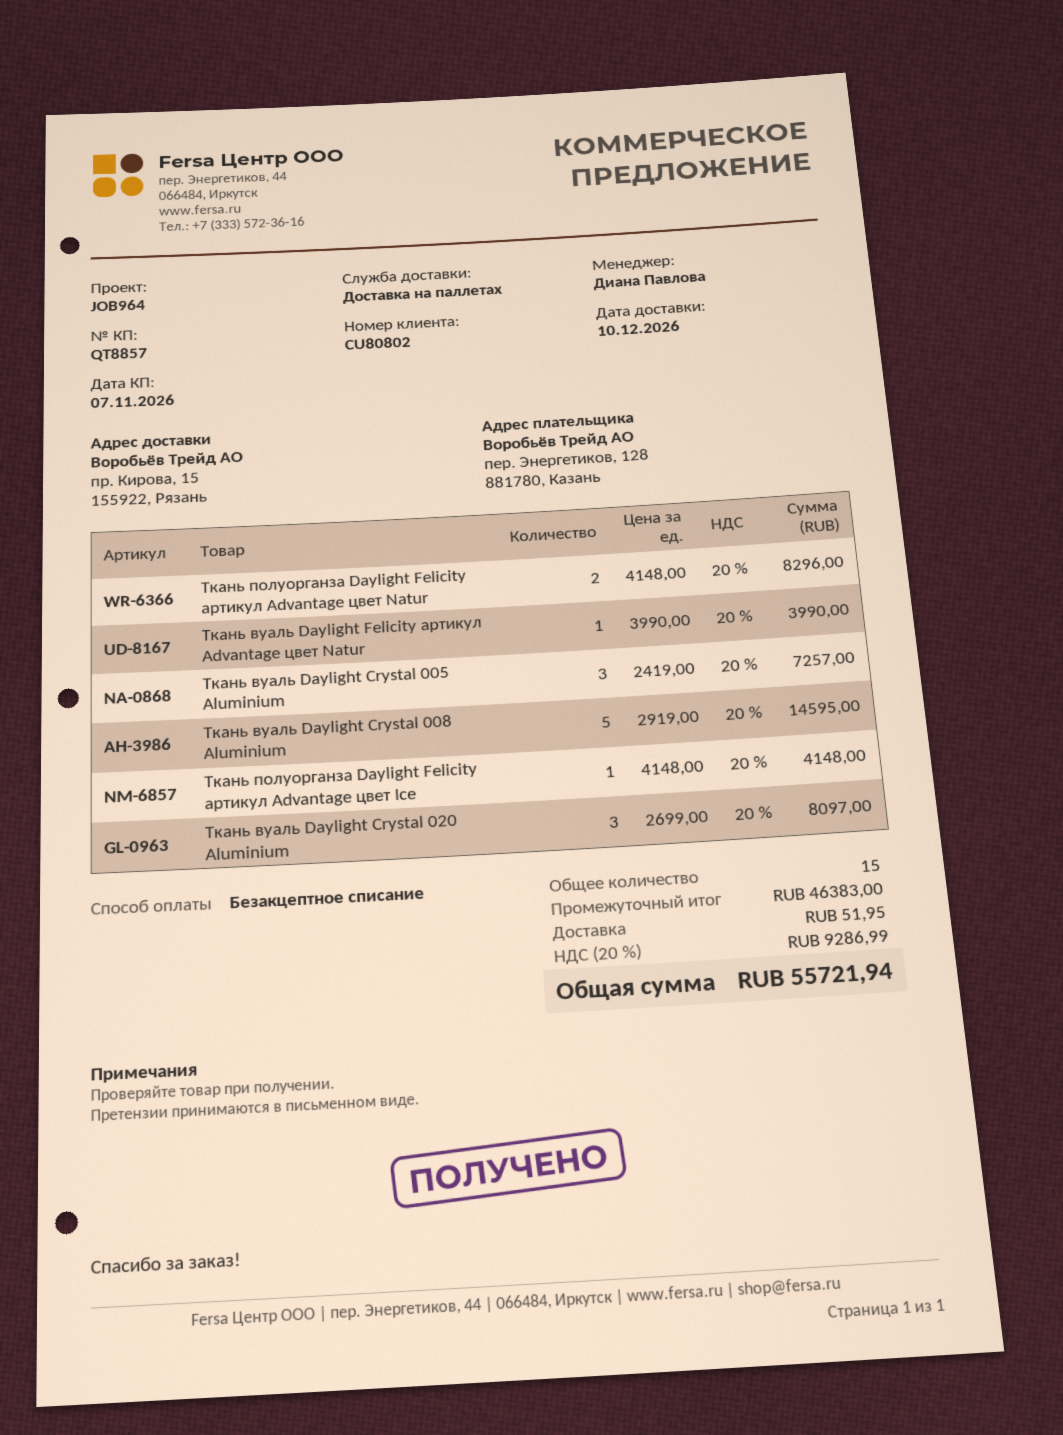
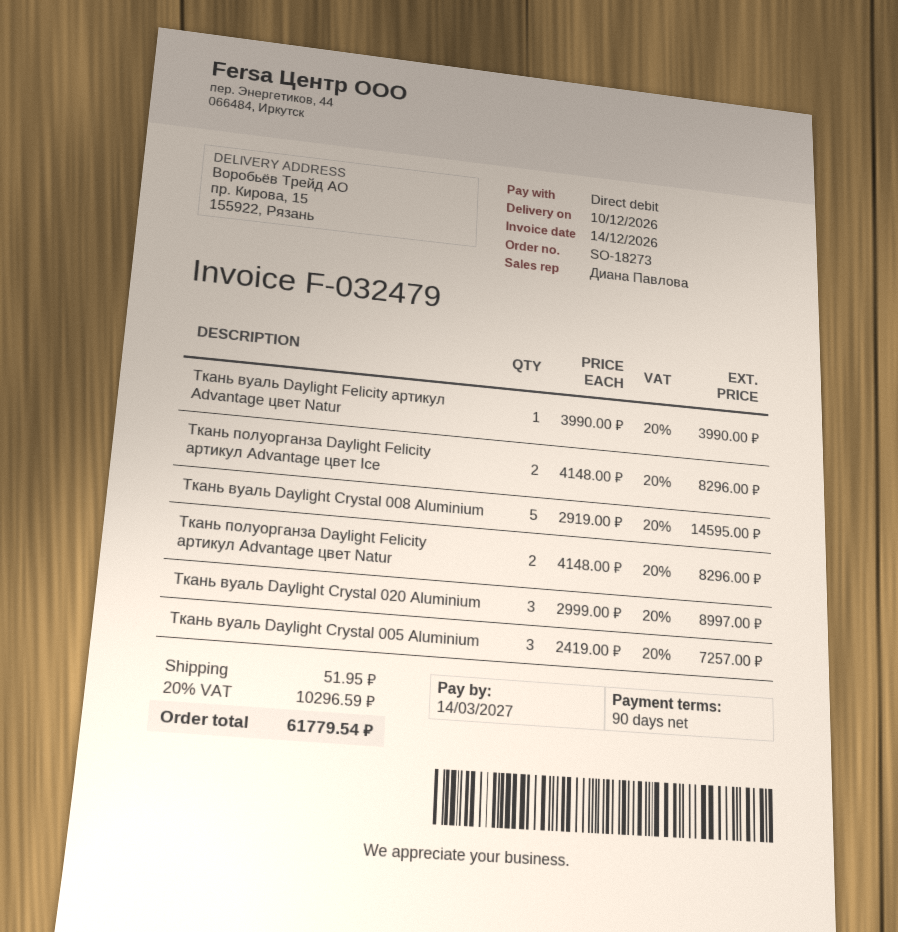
Ткань полуорганза Daylight Felicity артикул Advantage цвет Ice: 1 x 4148.00 = 4148.00 -> 2 x 4148.00 = 8296.00
Ткань вуаль Daylight Crystal 020 Aluminium: 3 x 2699.00 = 8097.00 -> 3 x 2999.00 = 8997.00
tax: 20% = 9286.99 -> 20% = 10296.59
total: 55721.94 -> 61779.54

